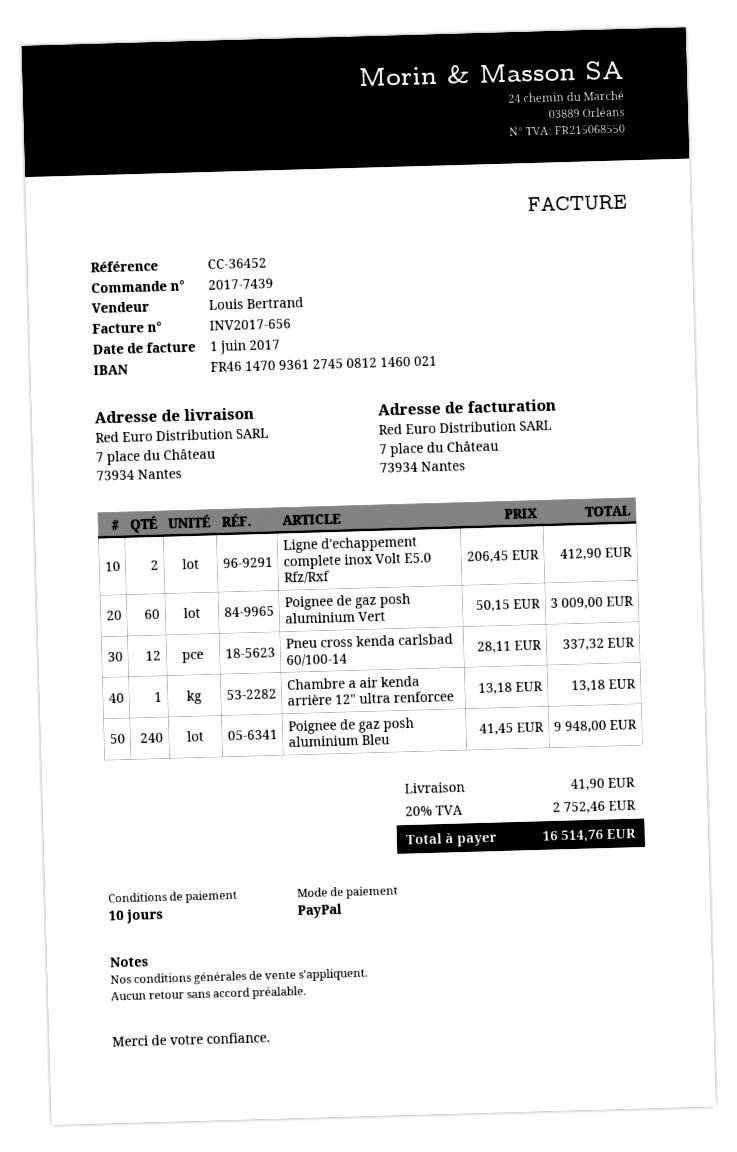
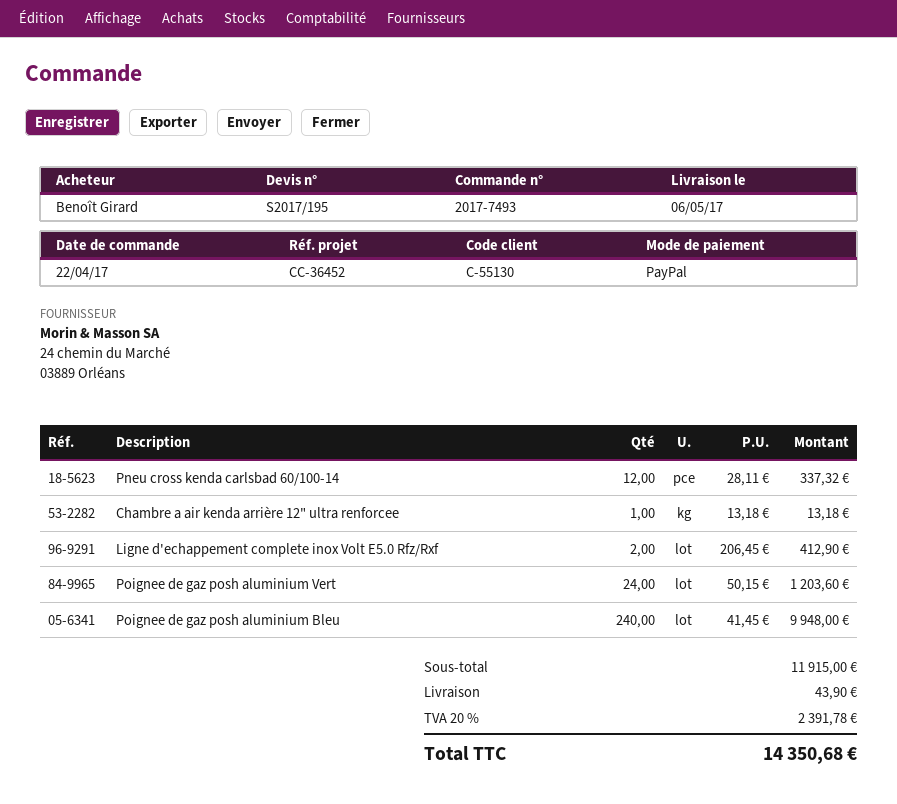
order number: 2017-7439 -> 2017-7493
Poignee de gaz posh aluminium Vert: 60 x 50.15 = 3009.00 -> 24 x 50.15 = 1203.60
shipping: 41.90 -> 43.90
tax: 20% = 2752.46 -> 20% = 2391.78
total: 16514.76 -> 14350.68

